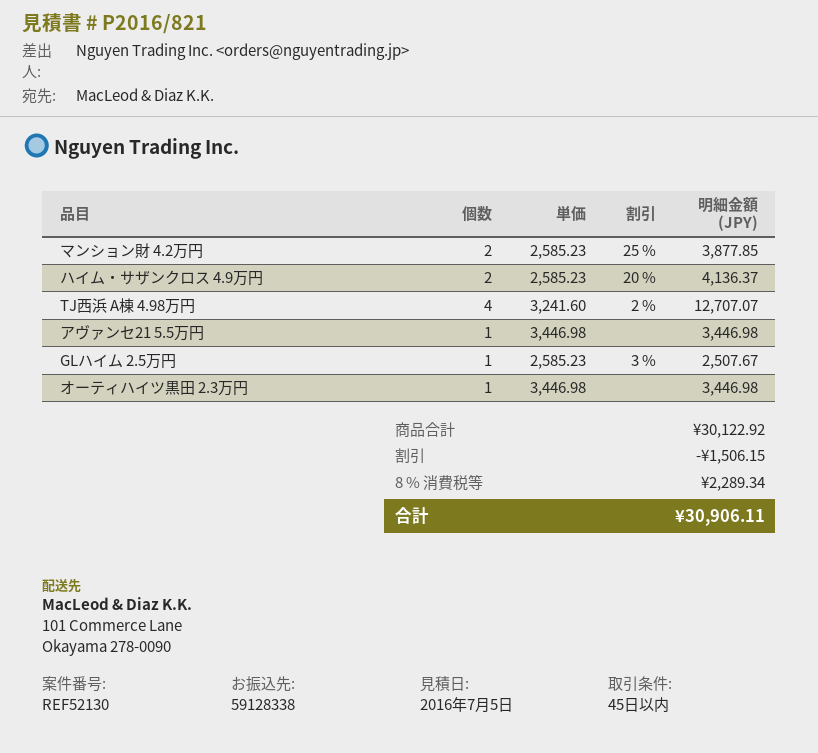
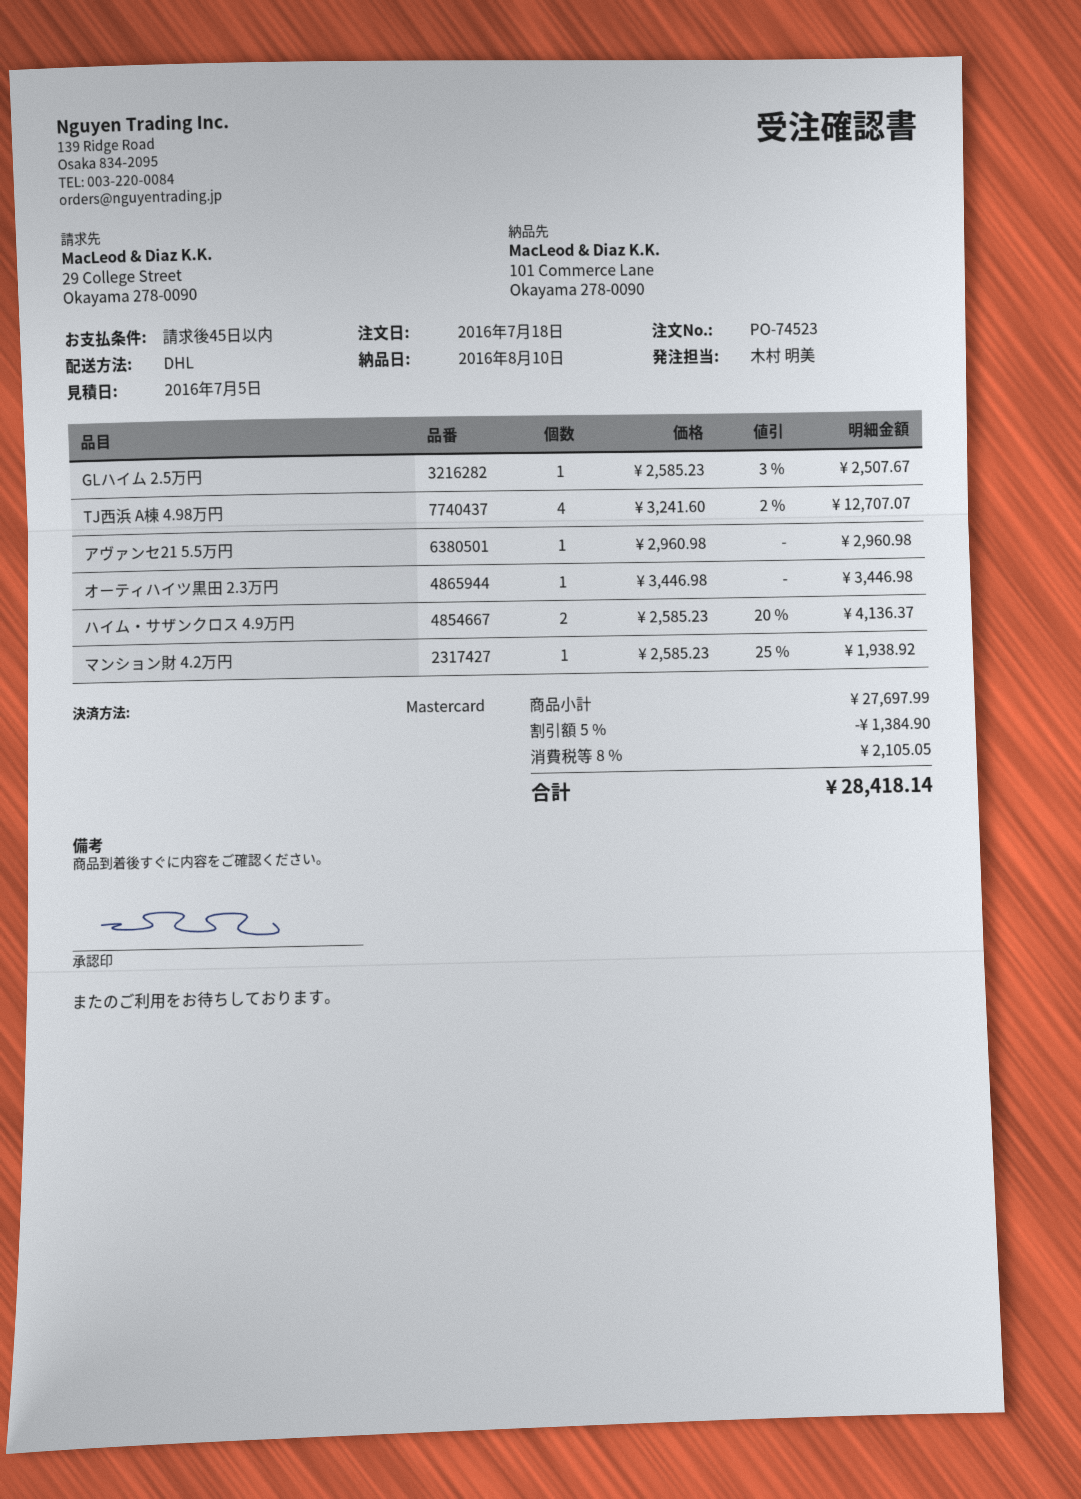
マンション財 4.2万円: 2 x 2585.23 - 25% = 3877.85 -> 1 x 2585.23 - 25% = 1938.92
アヴァンセ21 5.5万円: 1 x 3446.98 = 3446.98 -> 1 x 2960.98 = 2960.98
subtotal: 30122.92 -> 27697.99
discount: 1506.15 -> 1384.90
tax: 8% = 2289.34 -> 8% = 2105.05
total: 30906.11 -> 28418.14

